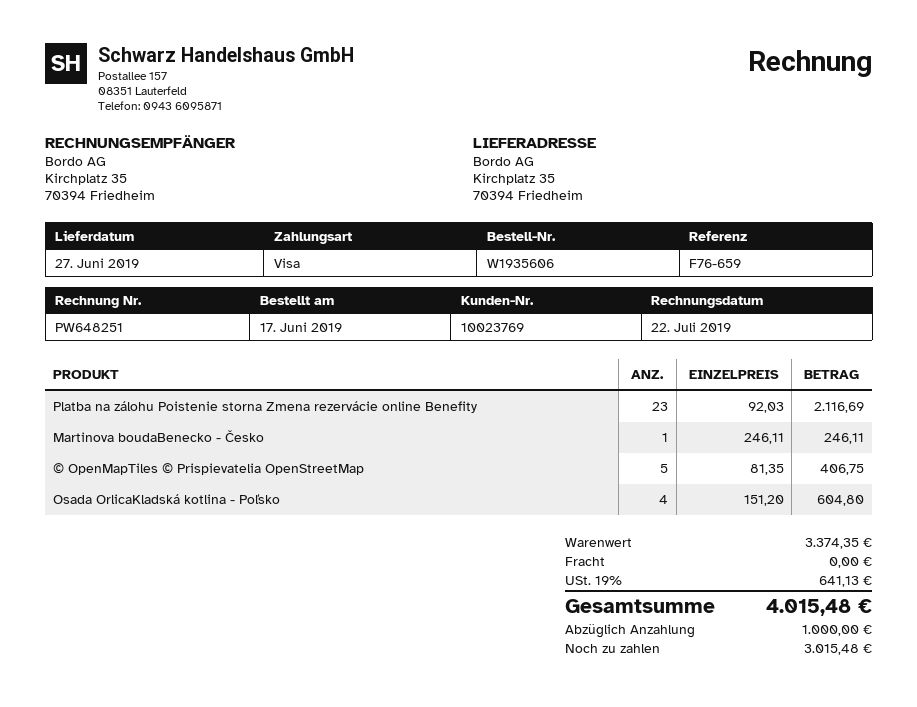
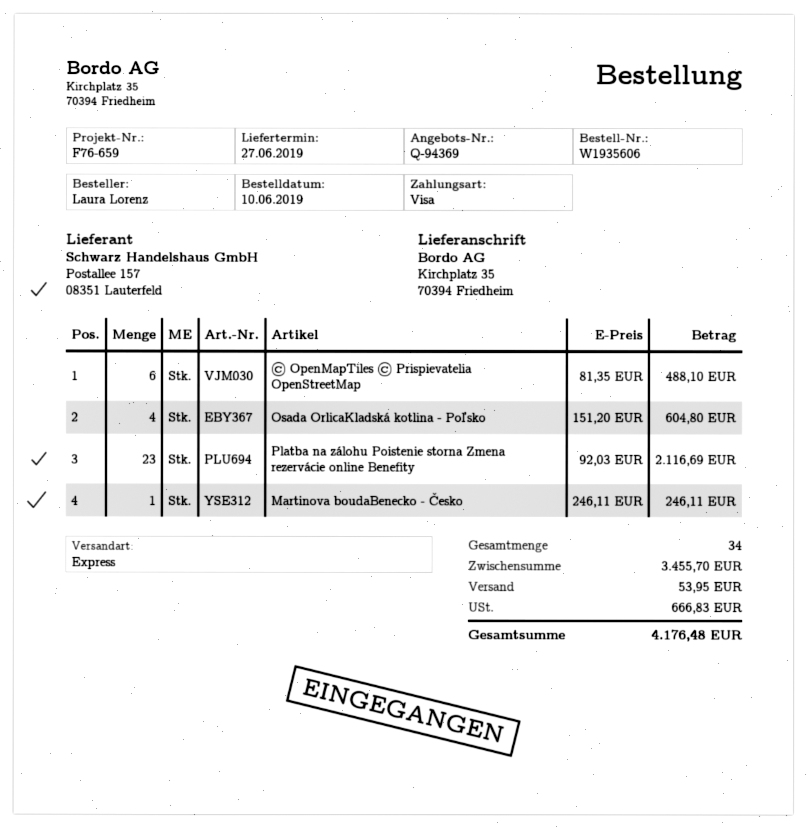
order date: 2019-06-17 -> 2019-06-10
© OpenMapTiles © Prispievatelia OpenStreetMap: 5 x 81.35 = 406.75 -> 6 x 81.35 = 488.10
subtotal: 3374.35 -> 3455.70
shipping: 0.00 -> 53.95
tax: 641.13 -> 666.83
total: 4015.48 -> 4176.48

